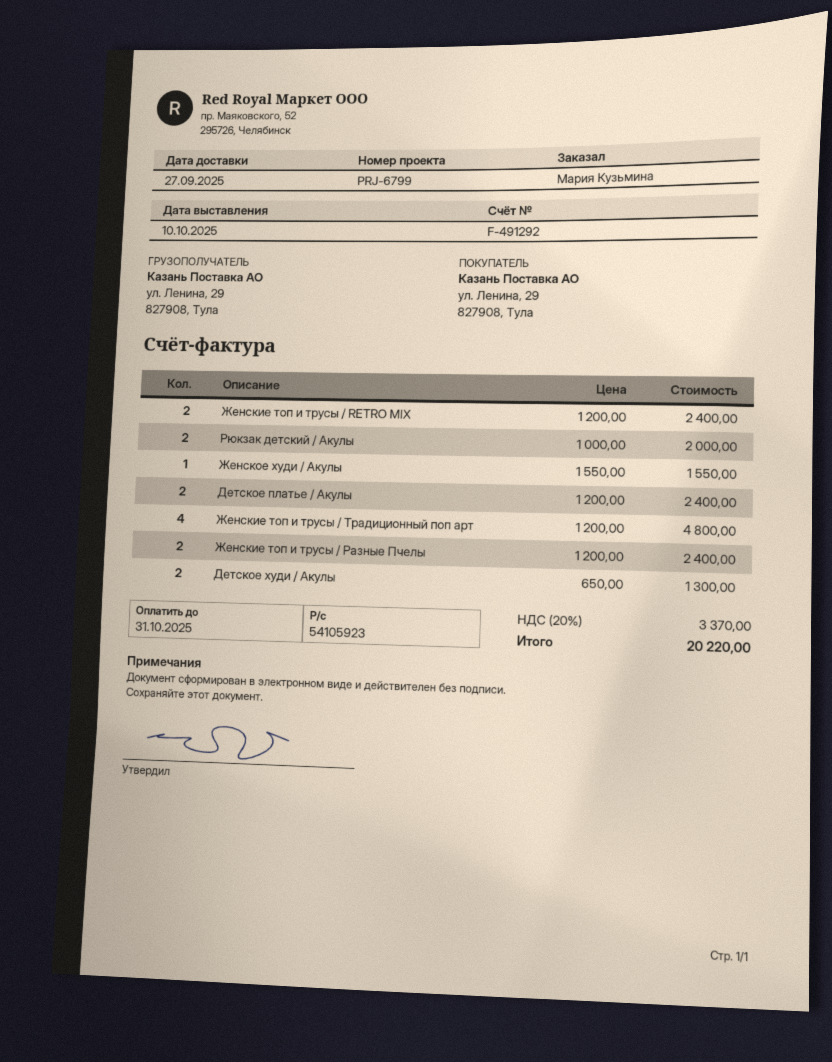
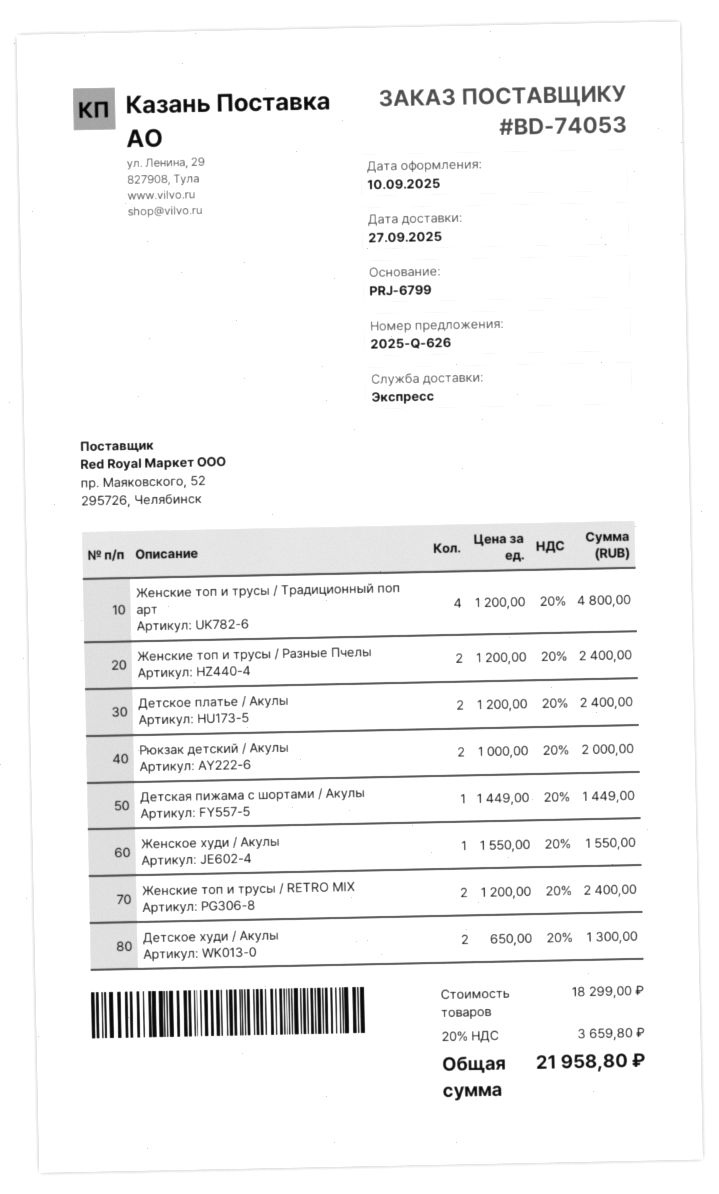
Детская пижама с шортами / Акулы: none -> 1 x 1449.00 = 1449.00
tax: 20% = 3370.00 -> 20% = 3659.80
total: 20220.00 -> 21958.80

